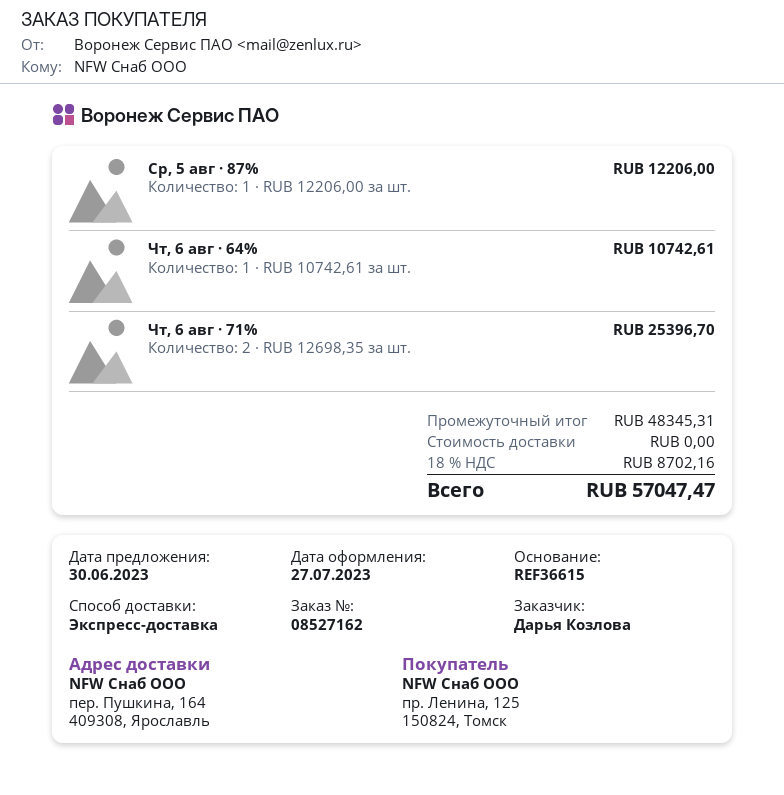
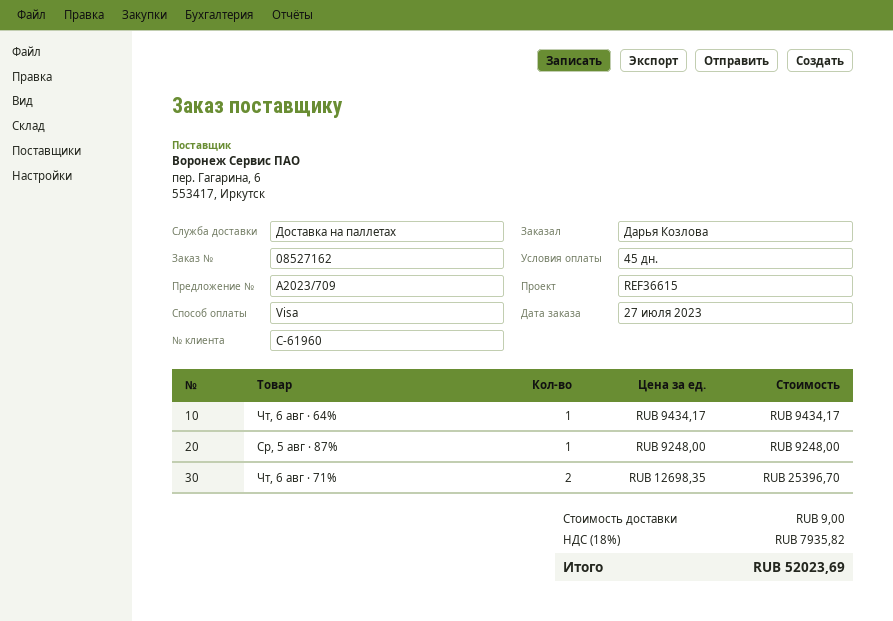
shipping method: express -> pallet freight
Ср, 5 авг · 87%: 1 x 12206.00 = 12206.00 -> 1 x 9248.00 = 9248.00
Чт, 6 авг · 64%: 1 x 10742.61 = 10742.61 -> 1 x 9434.17 = 9434.17
shipping: 0.00 -> 9.00
tax: 18% = 8702.16 -> 18% = 7935.82
total: 57047.47 -> 52023.69

